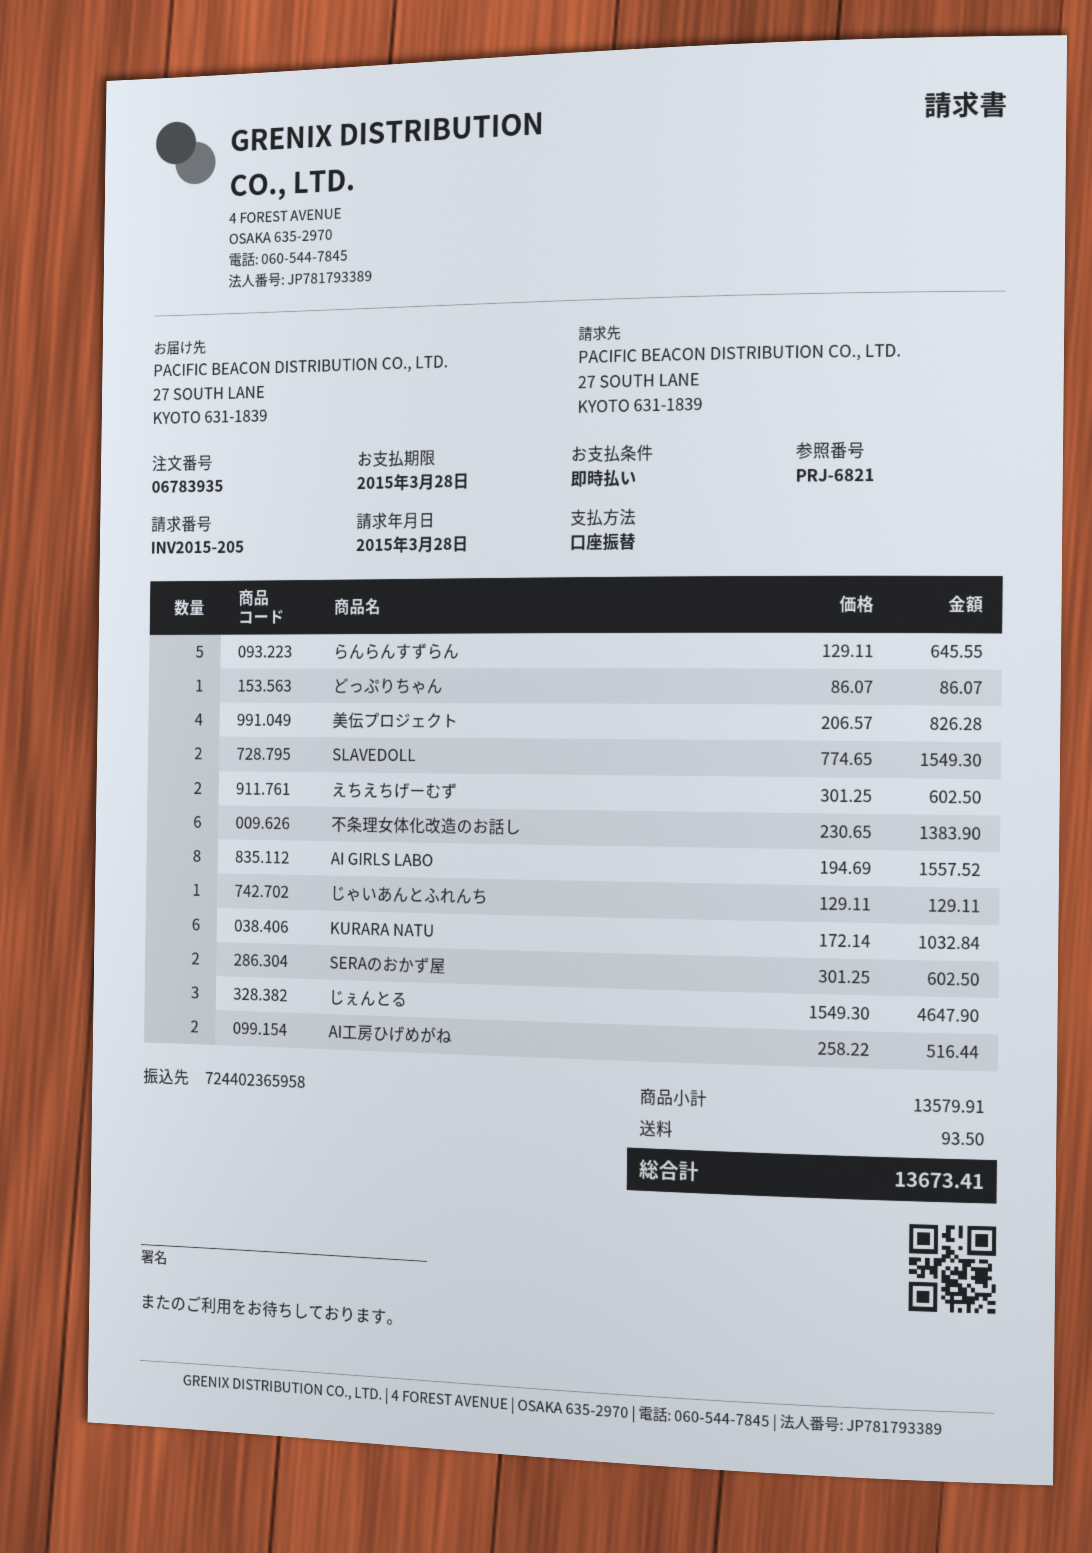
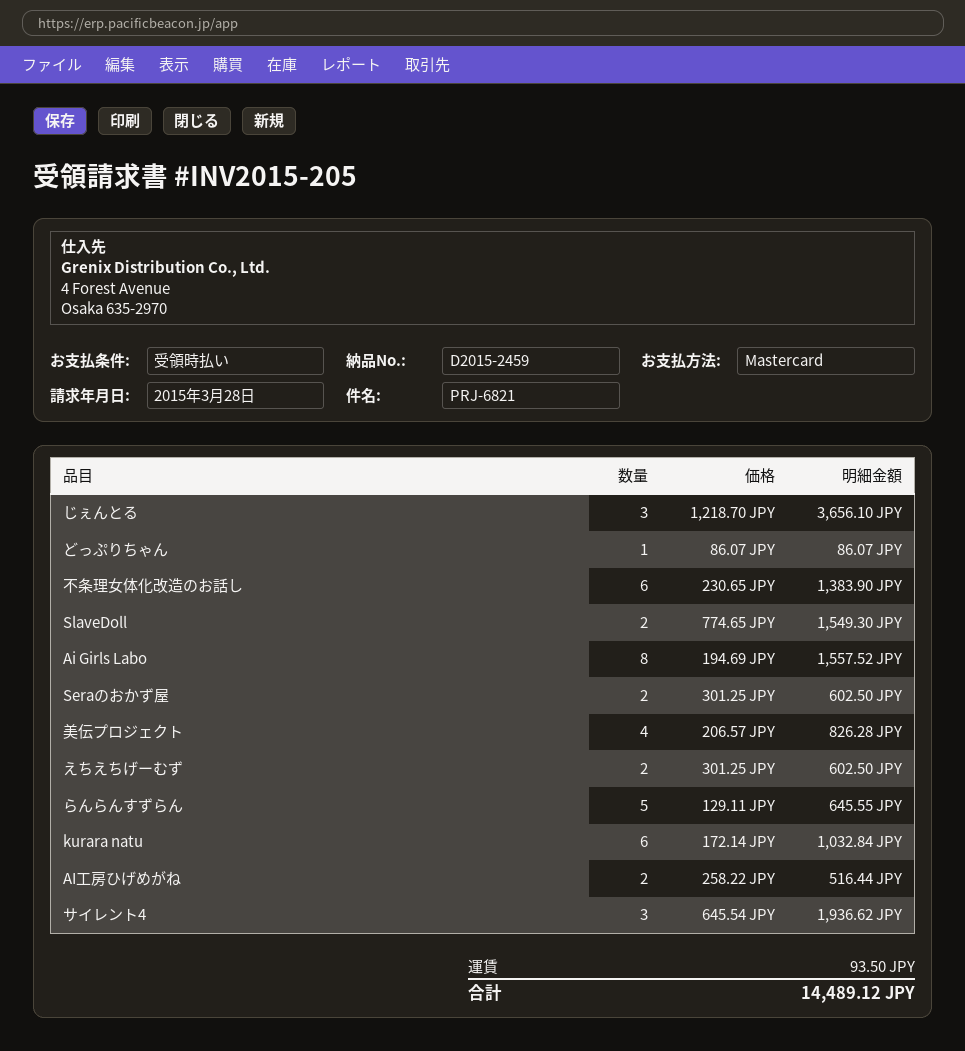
payment method: direct debit -> Mastercard
じゃいあんとふれんち: 1 x 129.11 = 129.11 -> none
じぇんとる: 3 x 1549.30 = 4647.90 -> 3 x 1218.70 = 3656.10
サイレント4: none -> 3 x 645.54 = 1936.62
total: 13673.41 -> 14489.12

